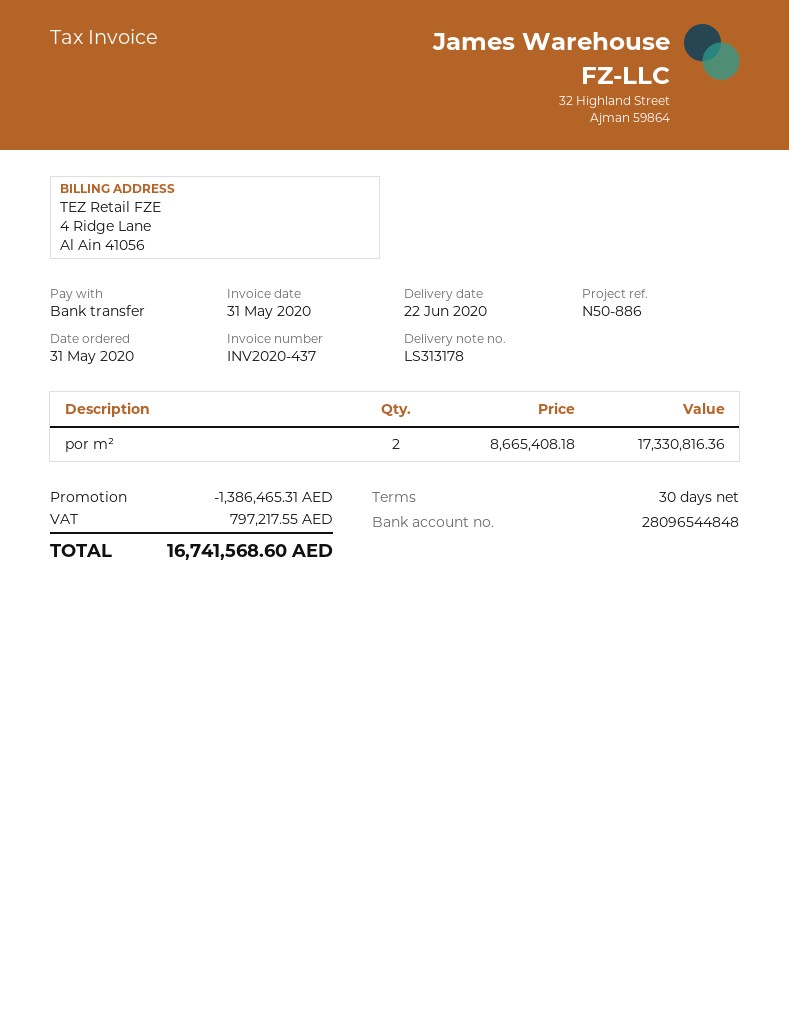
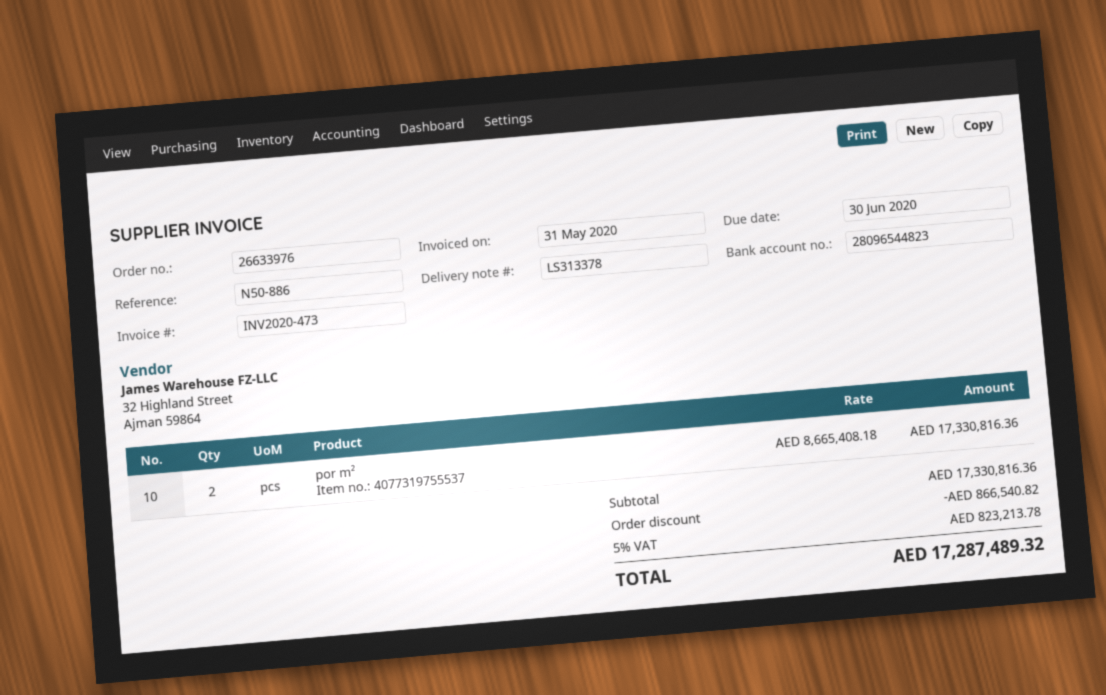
delivery note number: LS313178 -> LS313378
invoice number: INV2020-437 -> INV2020-473
bank account: 28096544848 -> 28096544823
discount: 1386465.31 -> 866540.82
tax: 797217.55 -> 823213.78
total: 16741568.60 -> 17287489.32

